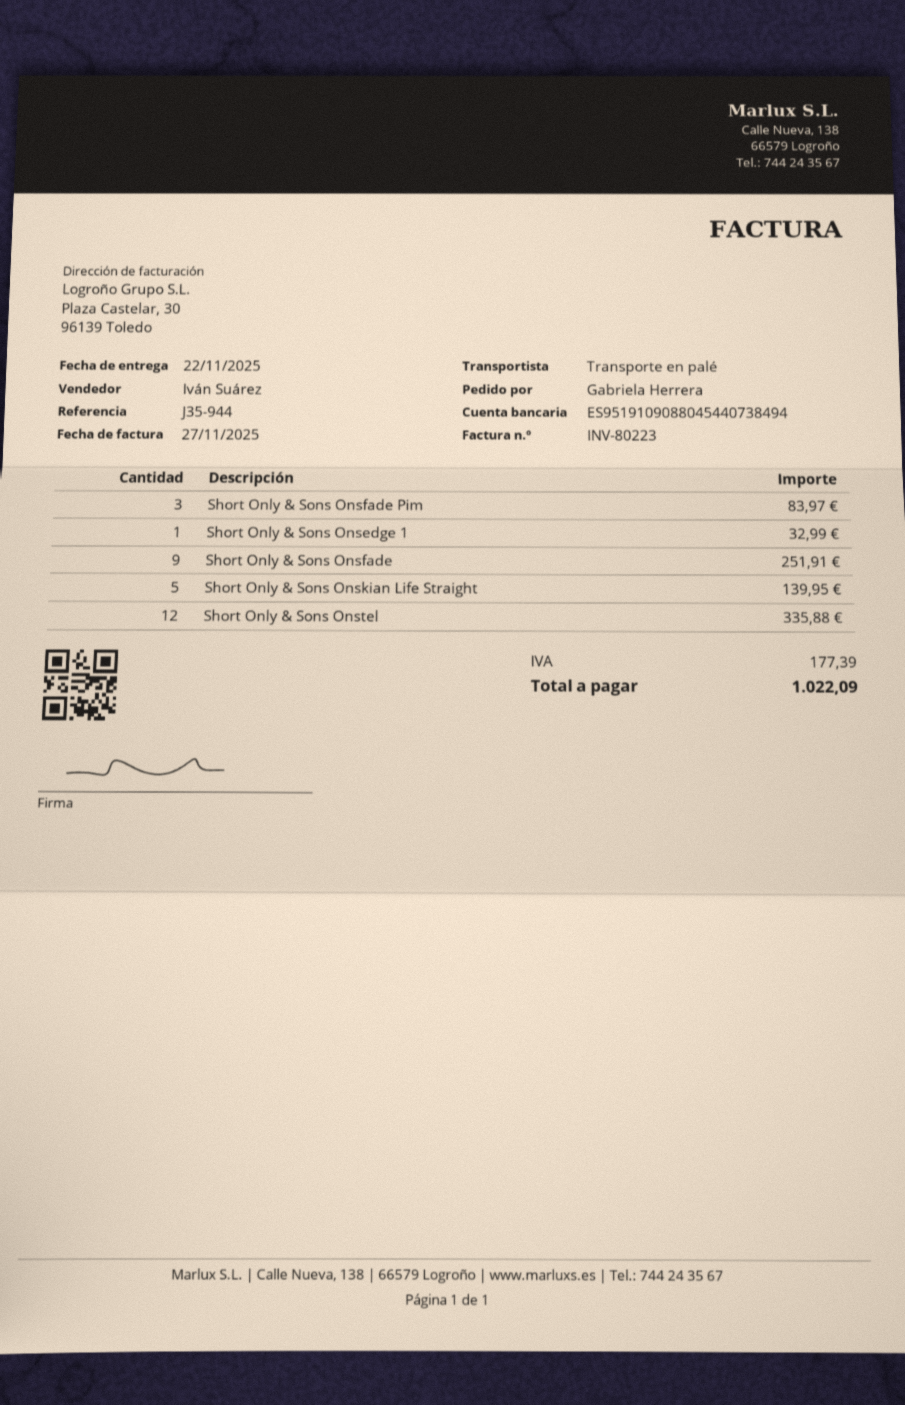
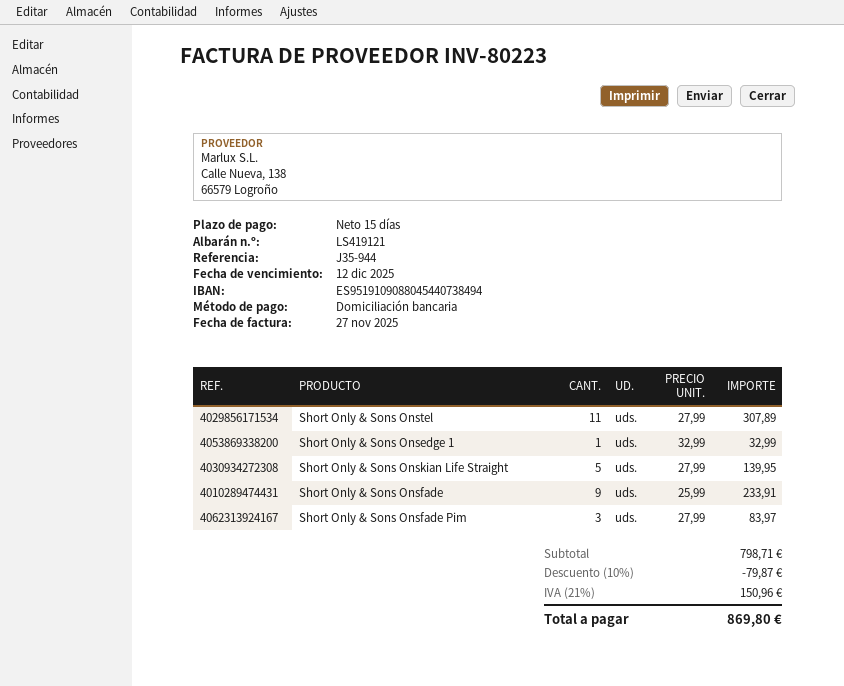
Short Only & Sons Onsfade: 9 for 251.91 -> 9 for 233.91
Short Only & Sons Onstel: 12 for 335.88 -> 11 for 307.89
discount: none -> 10% = 79.87
tax: 177.39 -> 150.96
total: 1022.09 -> 869.80

